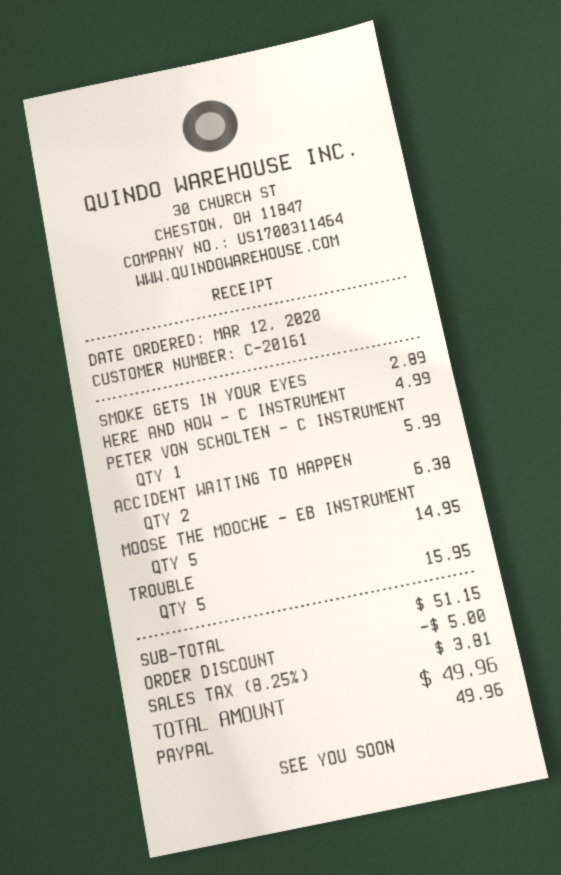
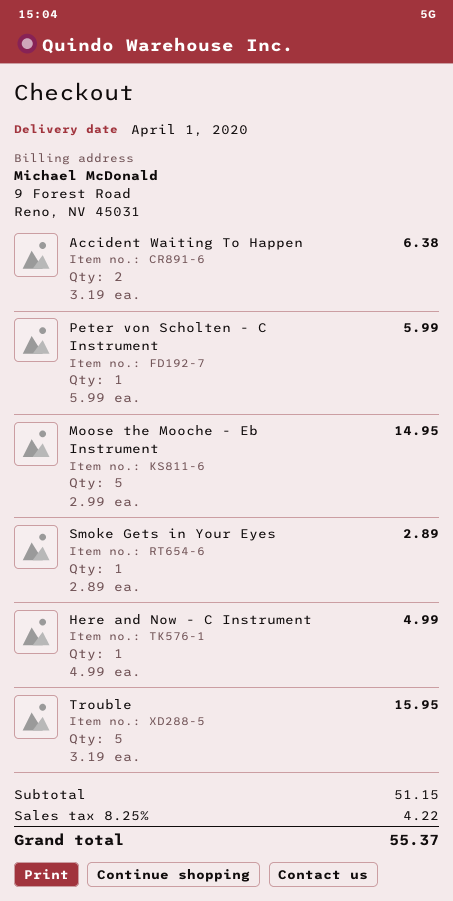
discount: 5.00 -> none
tax: 8.25% = 3.81 -> 8.25% = 4.22
total: 49.96 -> 55.37

